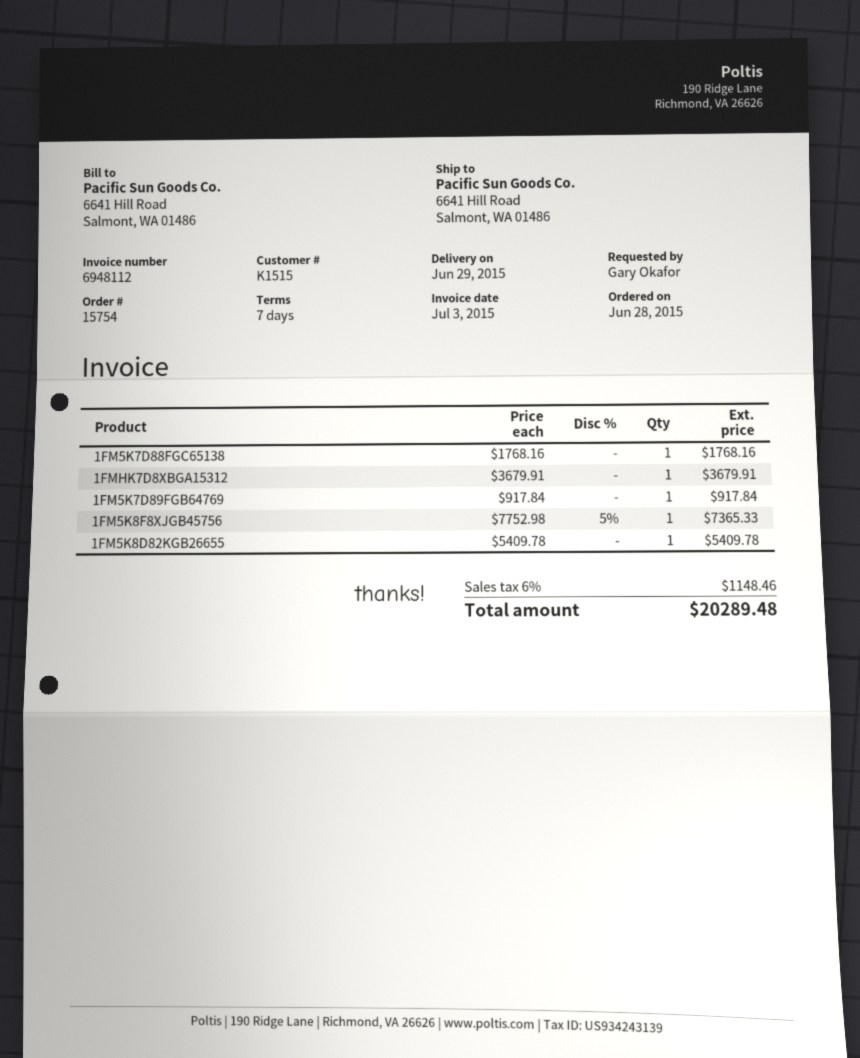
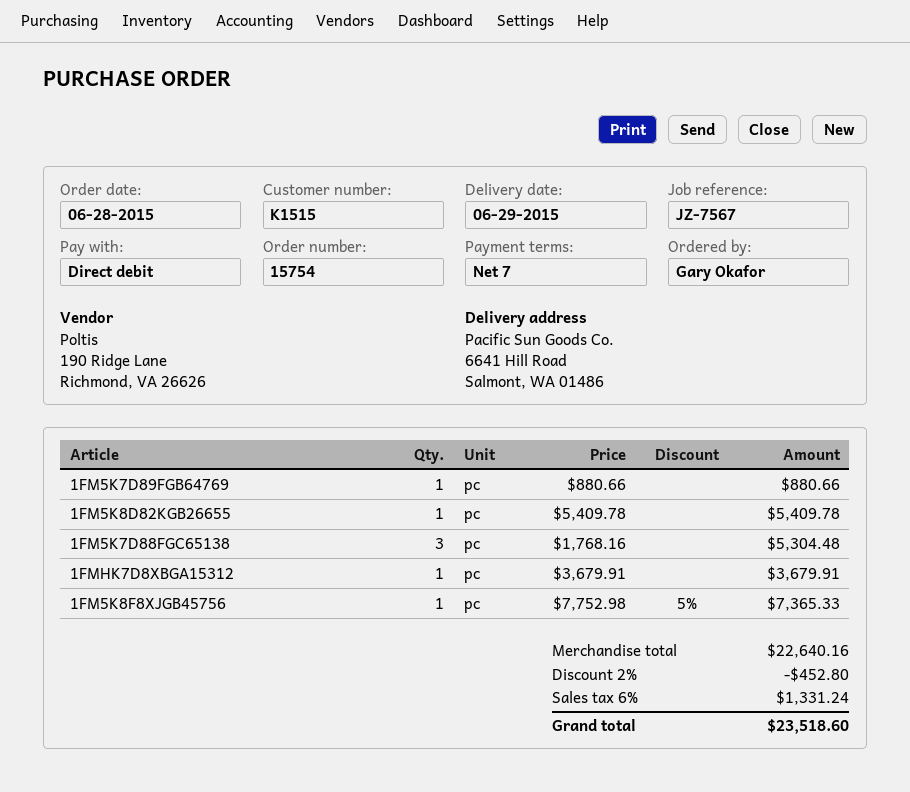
1FM5K7D88FGC65138: 1 x 1768.16 = 1768.16 -> 3 x 1768.16 = 5304.48
1FM5K7D89FGB64769: 1 x 917.84 = 917.84 -> 1 x 880.66 = 880.66
discount: none -> 2% = 452.80
tax: 6% = 1148.46 -> 6% = 1331.24
total: 20289.48 -> 23518.60

